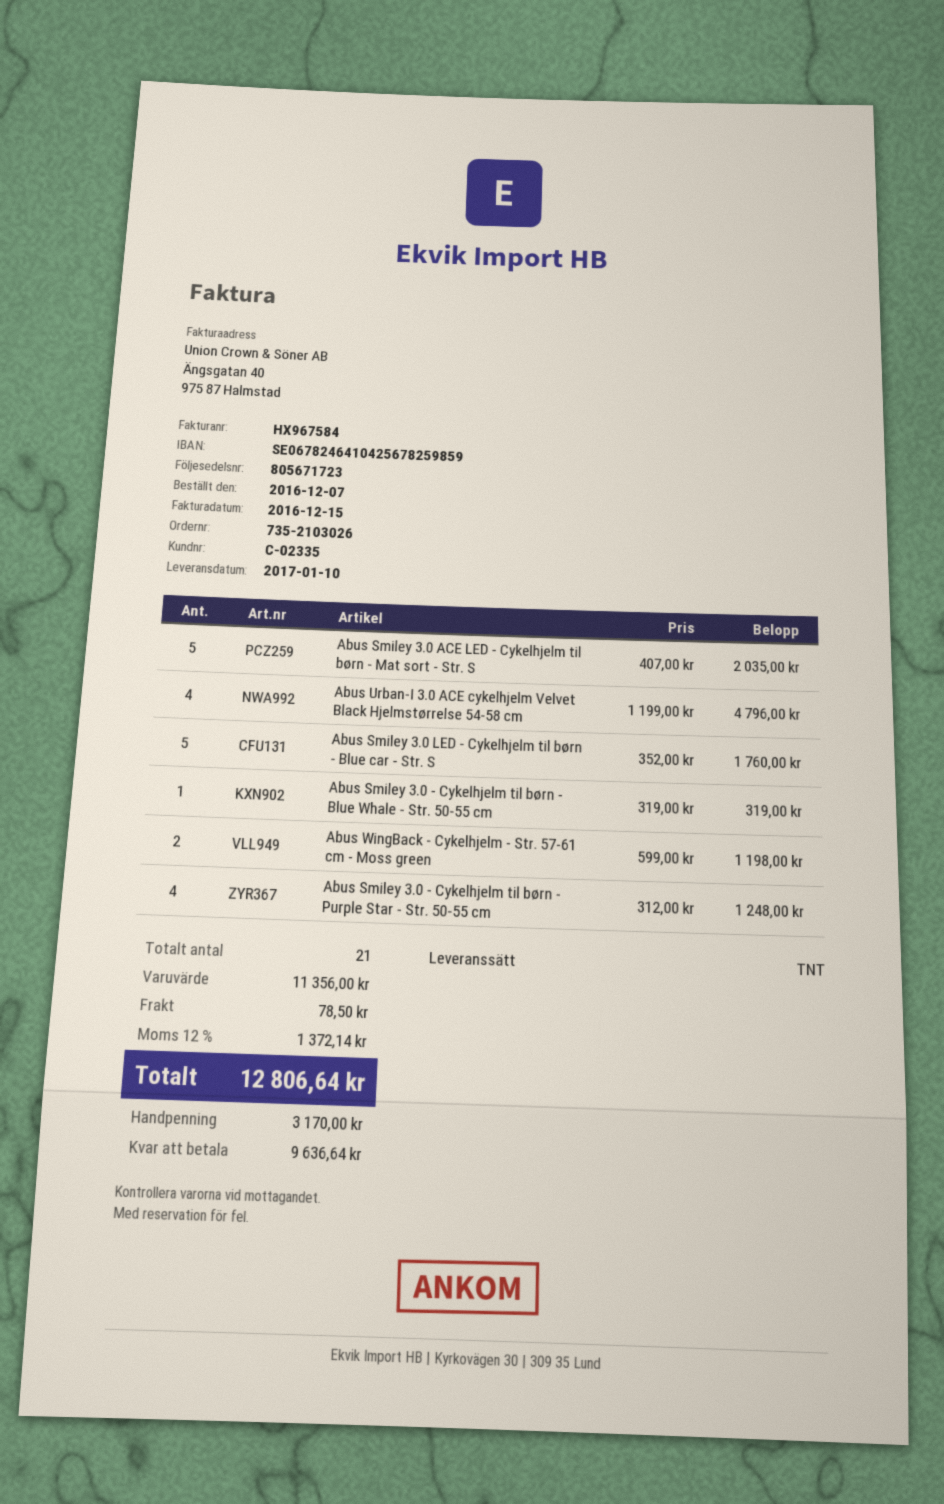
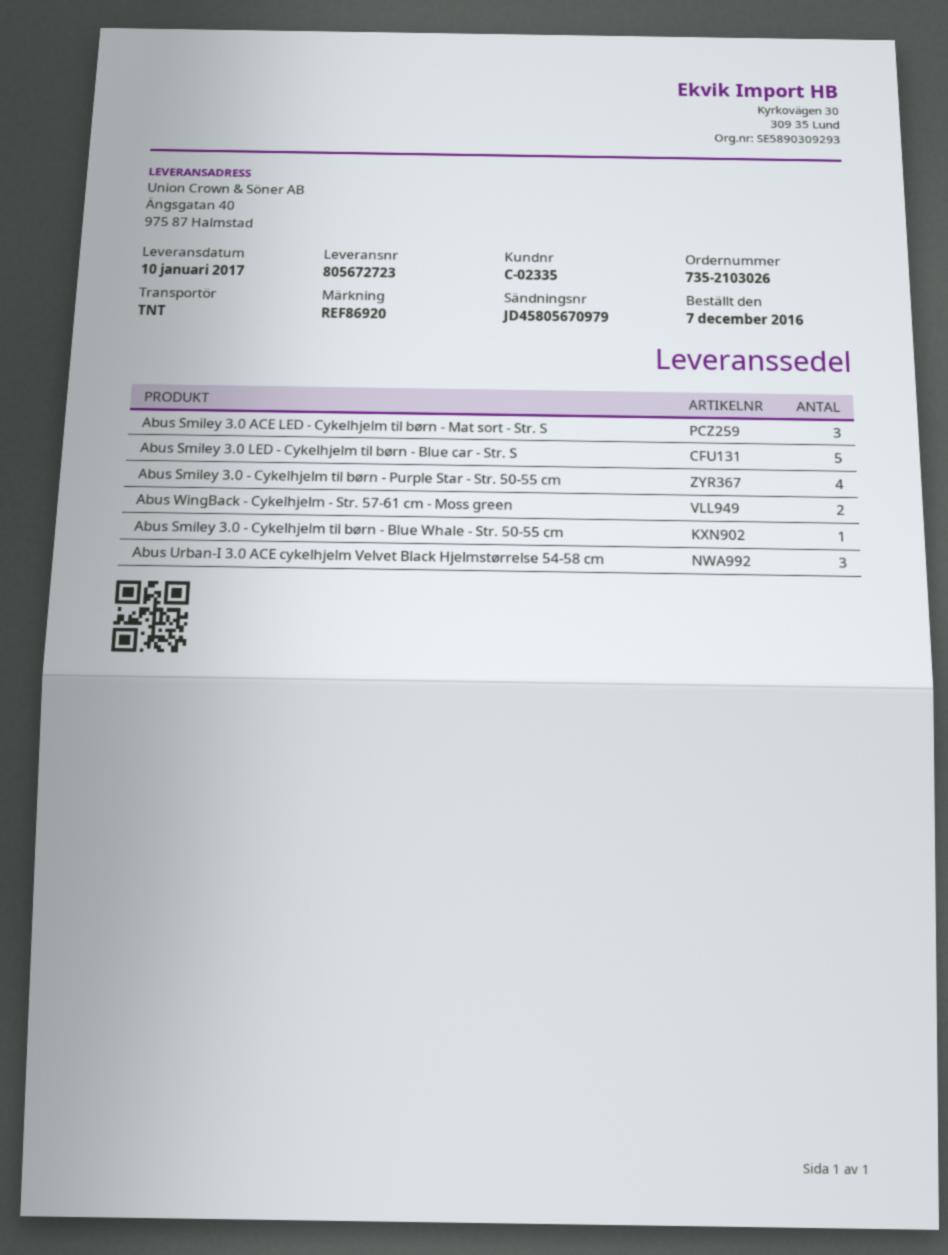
delivery note number: 805671723 -> 805672723
Abus Smiley 3.0 ACE LED - Cykelhjelm til børn - Mat sort - Str. S: 5 -> 3
Abus Urban-I 3.0 ACE cykelhjelm Velvet Black Hjelmstørrelse 54-58 cm: 4 -> 3

